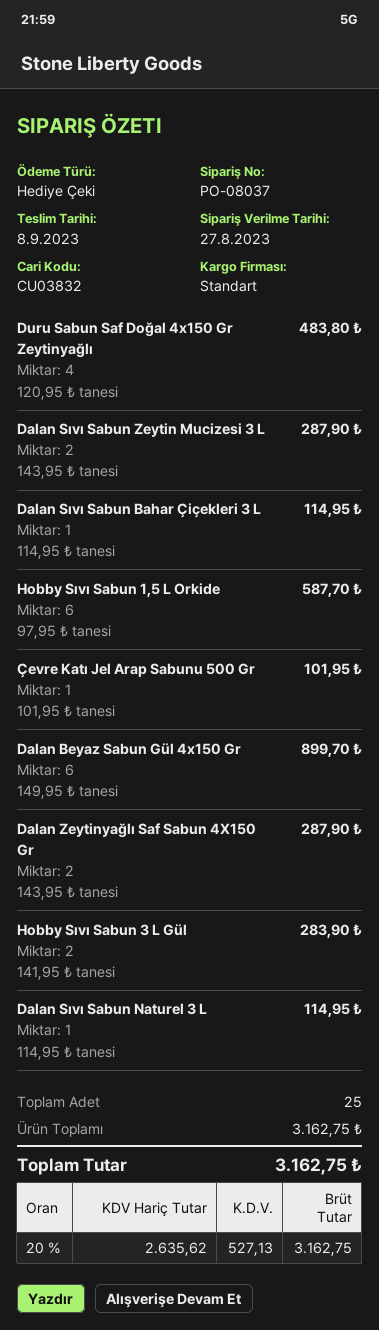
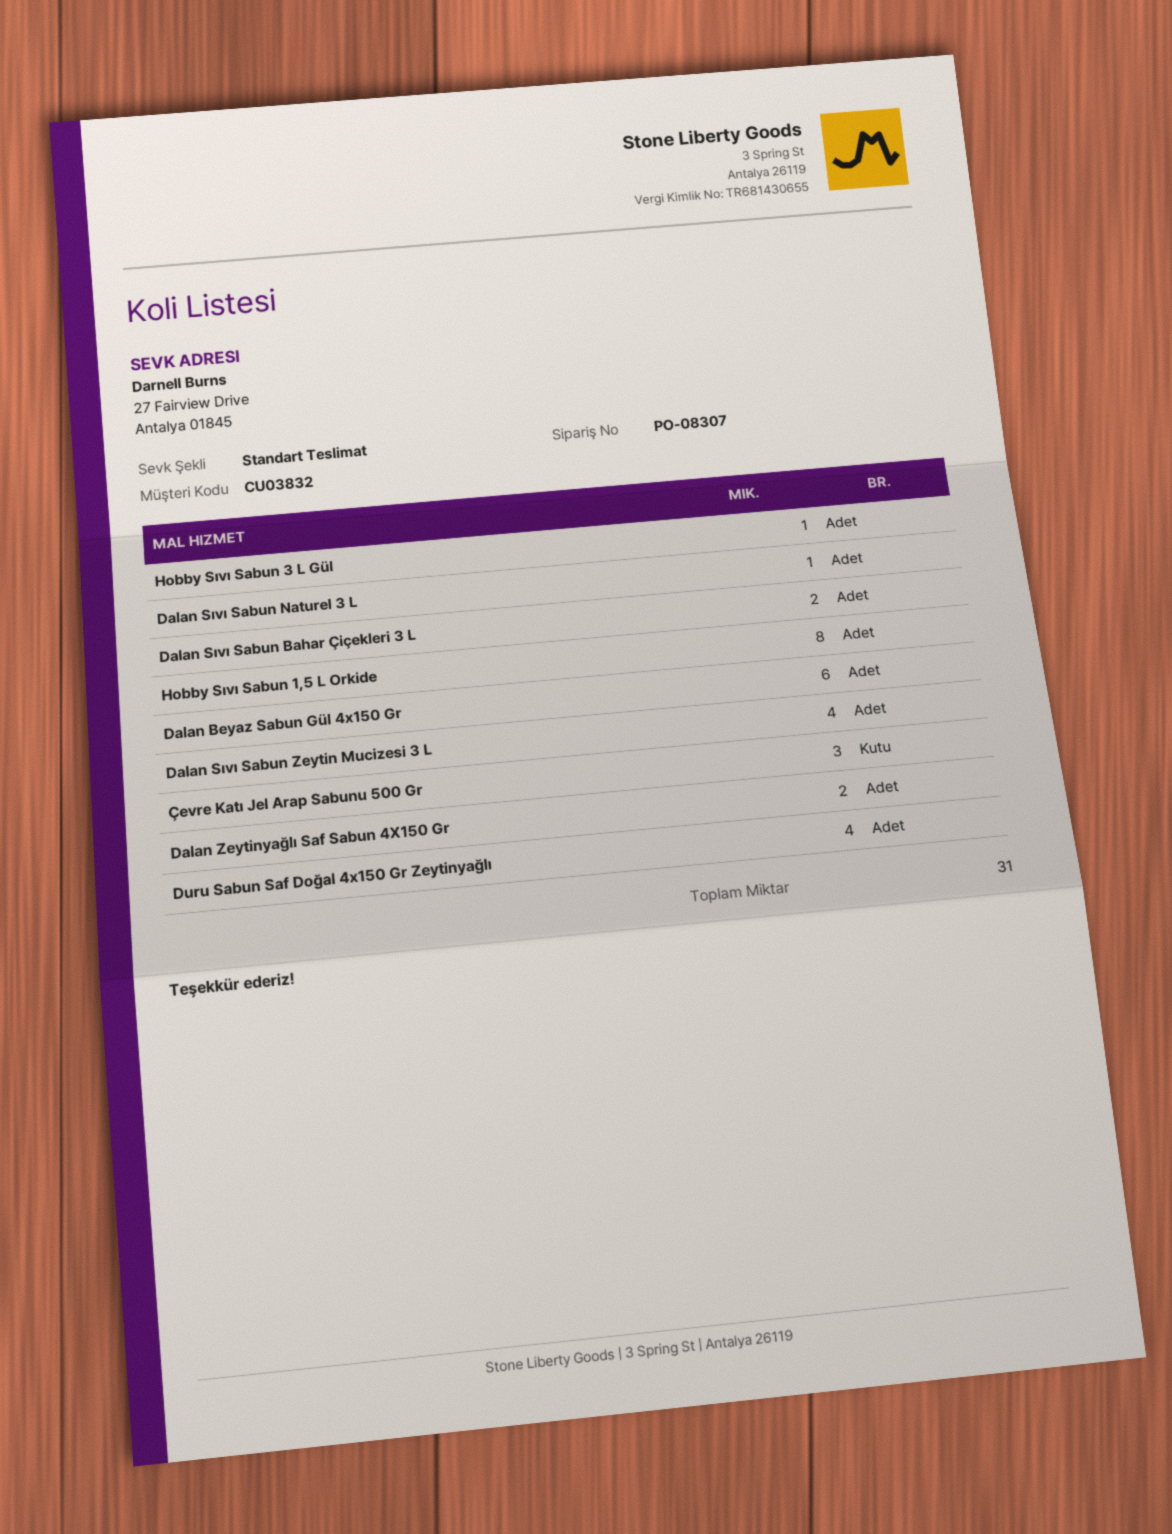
order number: PO-08037 -> PO-08307
Dalan Sıvı Sabun Zeytin Mucizesi 3 L: 2 -> 4
Dalan Sıvı Sabun Bahar Çiçekleri 3 L: 1 -> 2
Hobby Sıvı Sabun 1,5 L Orkide: 6 -> 8
Çevre Katı Jel Arap Sabunu 500 Gr: 1 -> 3
Hobby Sıvı Sabun 3 L Gül: 2 -> 1
total quantity: 25 -> 31

